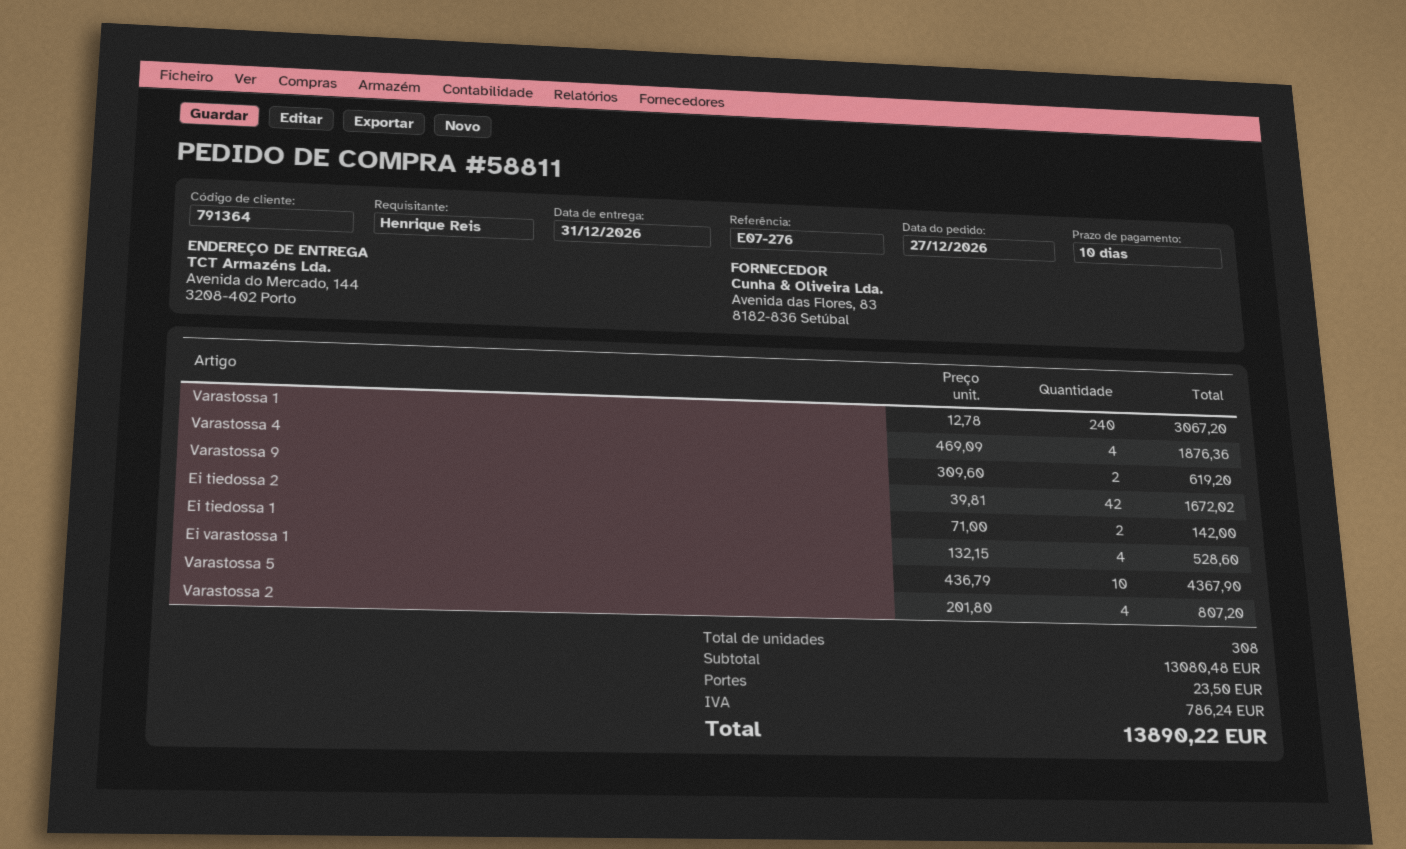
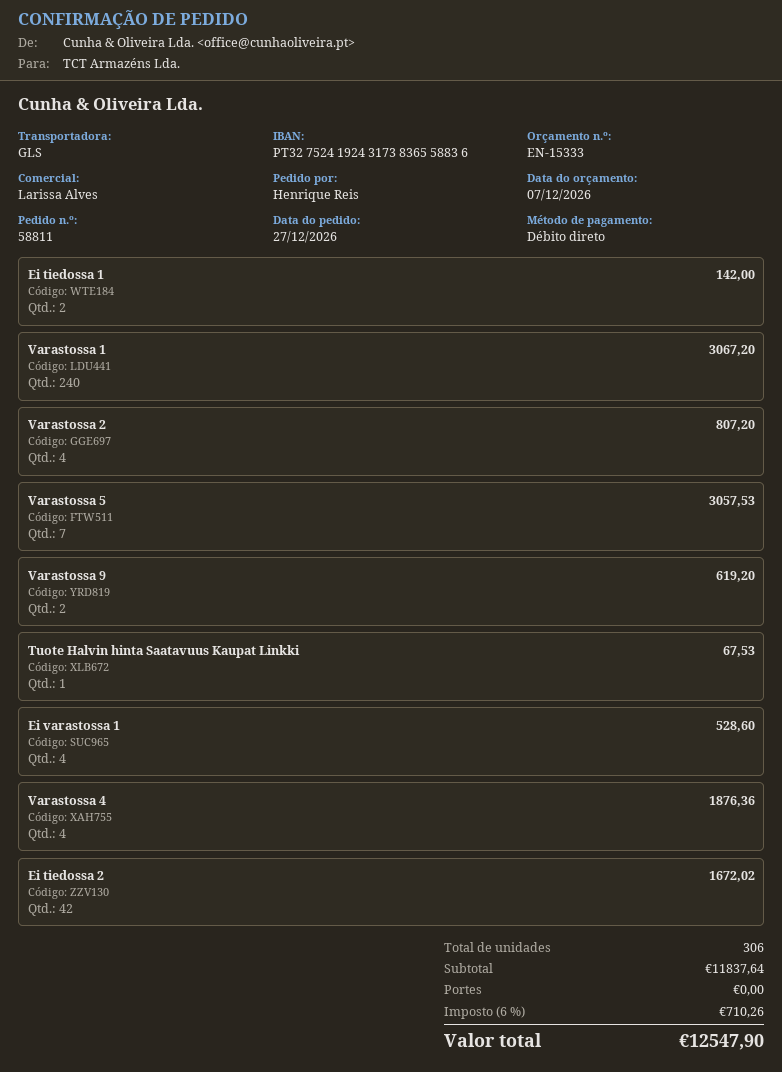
Varastossa 5: 10 for 4367.90 -> 7 for 3057.53
Tuote Halvin hinta Saatavuus Kaupat Linkki: none -> 1 for 67.53
total quantity: 308 -> 306
subtotal: 13080.48 -> 11837.64
shipping: 23.50 -> 0.00
tax: 786.24 -> 710.26
total: 13890.22 -> 12547.90

